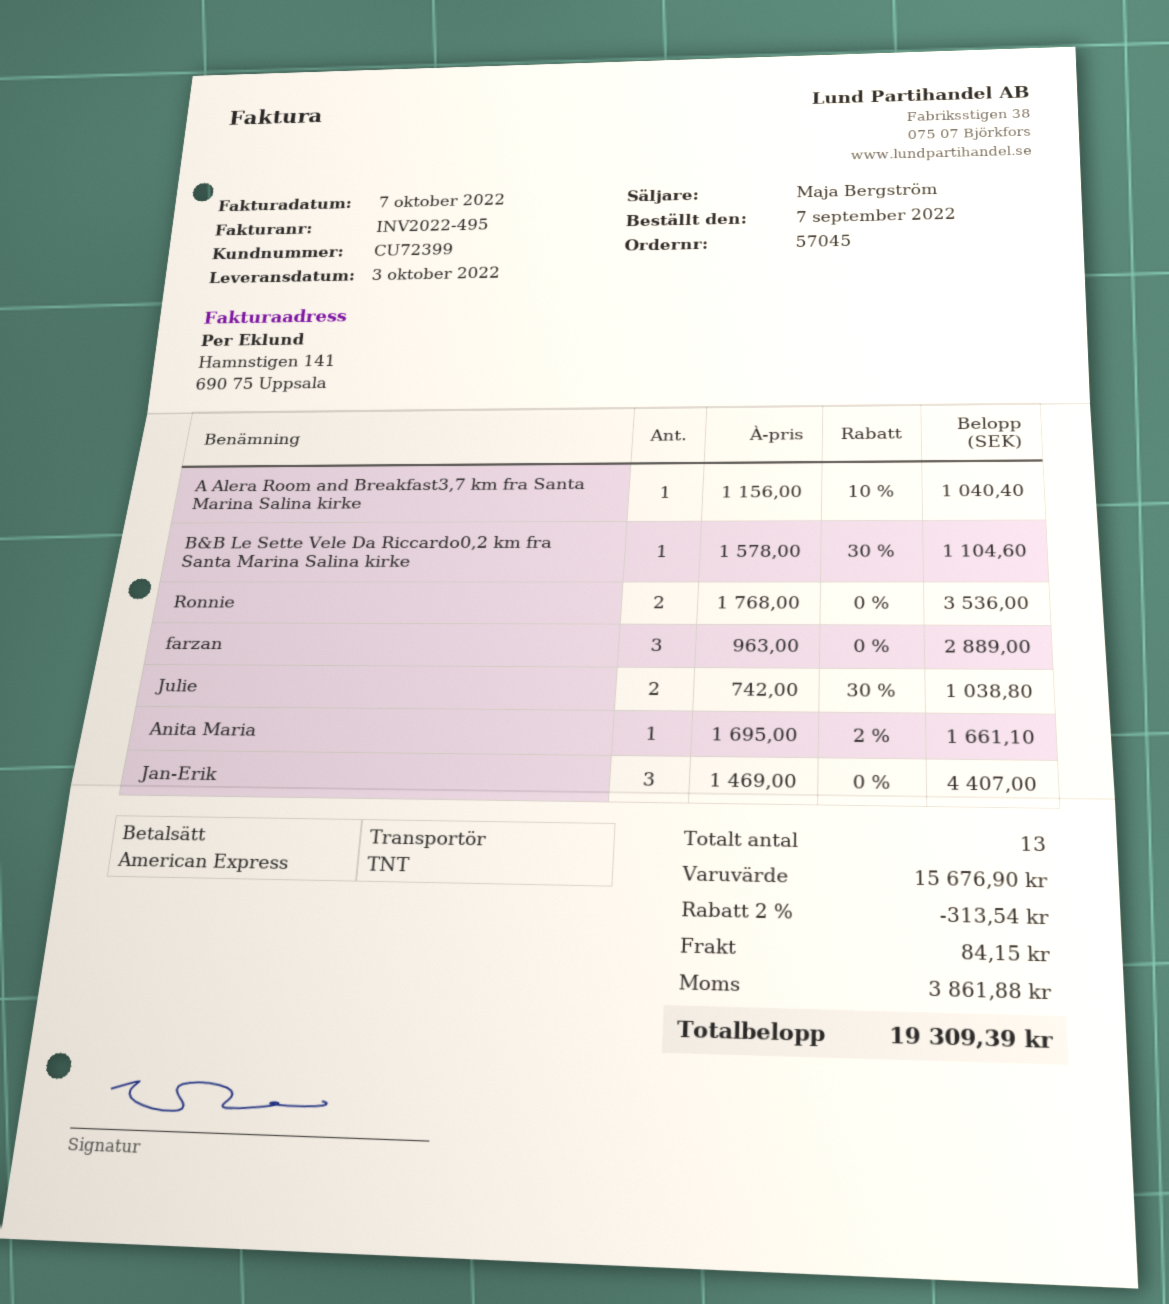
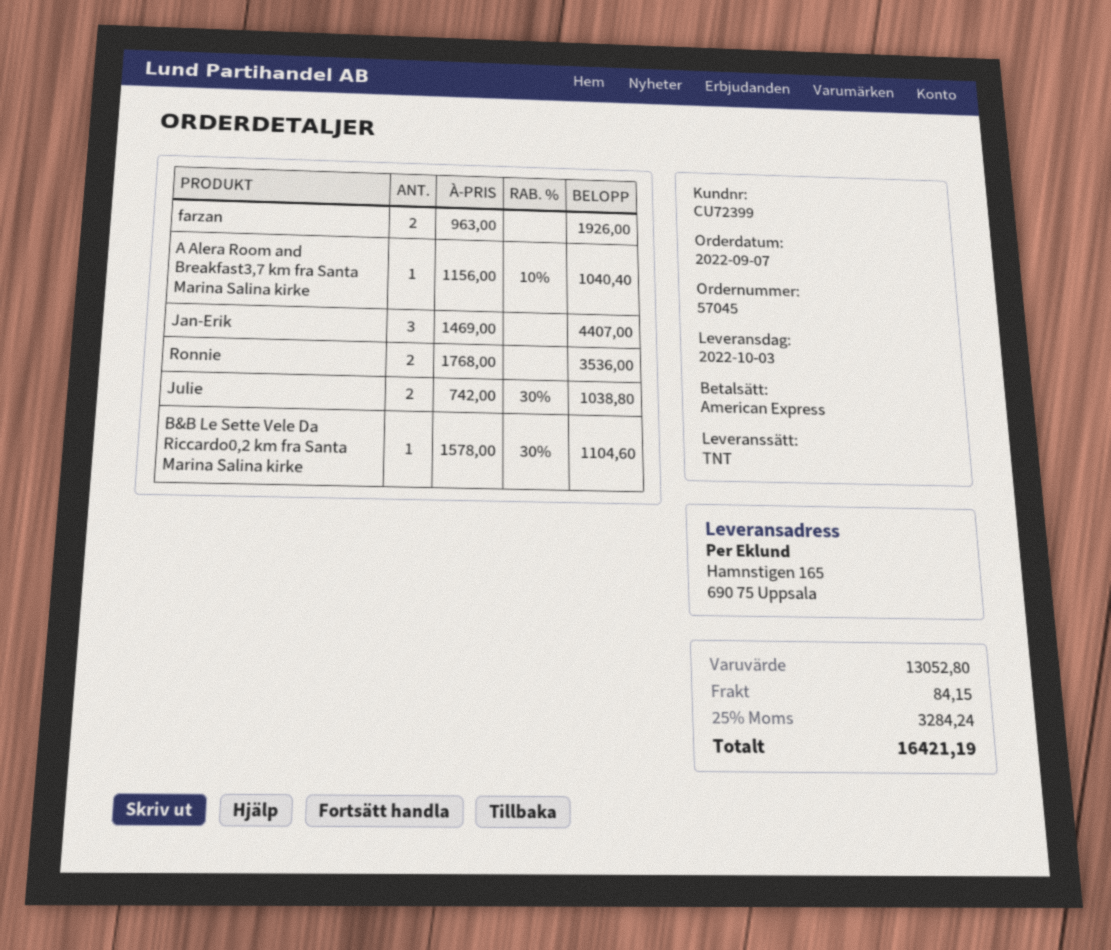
farzan: 3 x 963.00 = 2889.00 -> 2 x 963.00 = 1926.00
Anita Maria: 1 x 1695.00 - 2% = 1661.10 -> none
subtotal: 15676.90 -> 13052.80
discount: 2% = 313.54 -> none
tax: 3861.88 -> 3284.24
total: 19309.39 -> 16421.19

